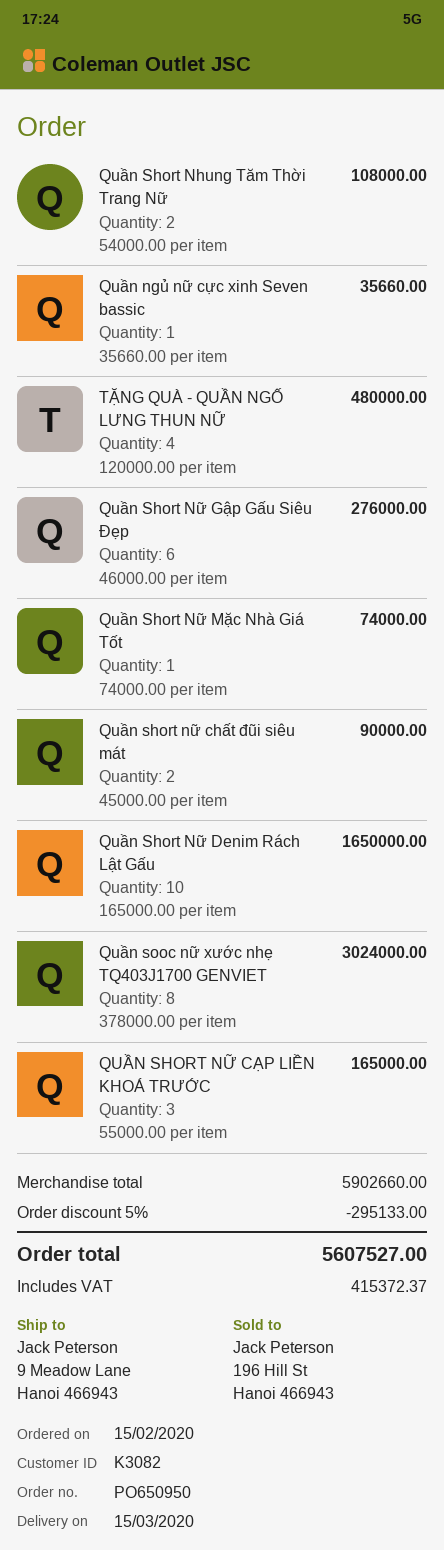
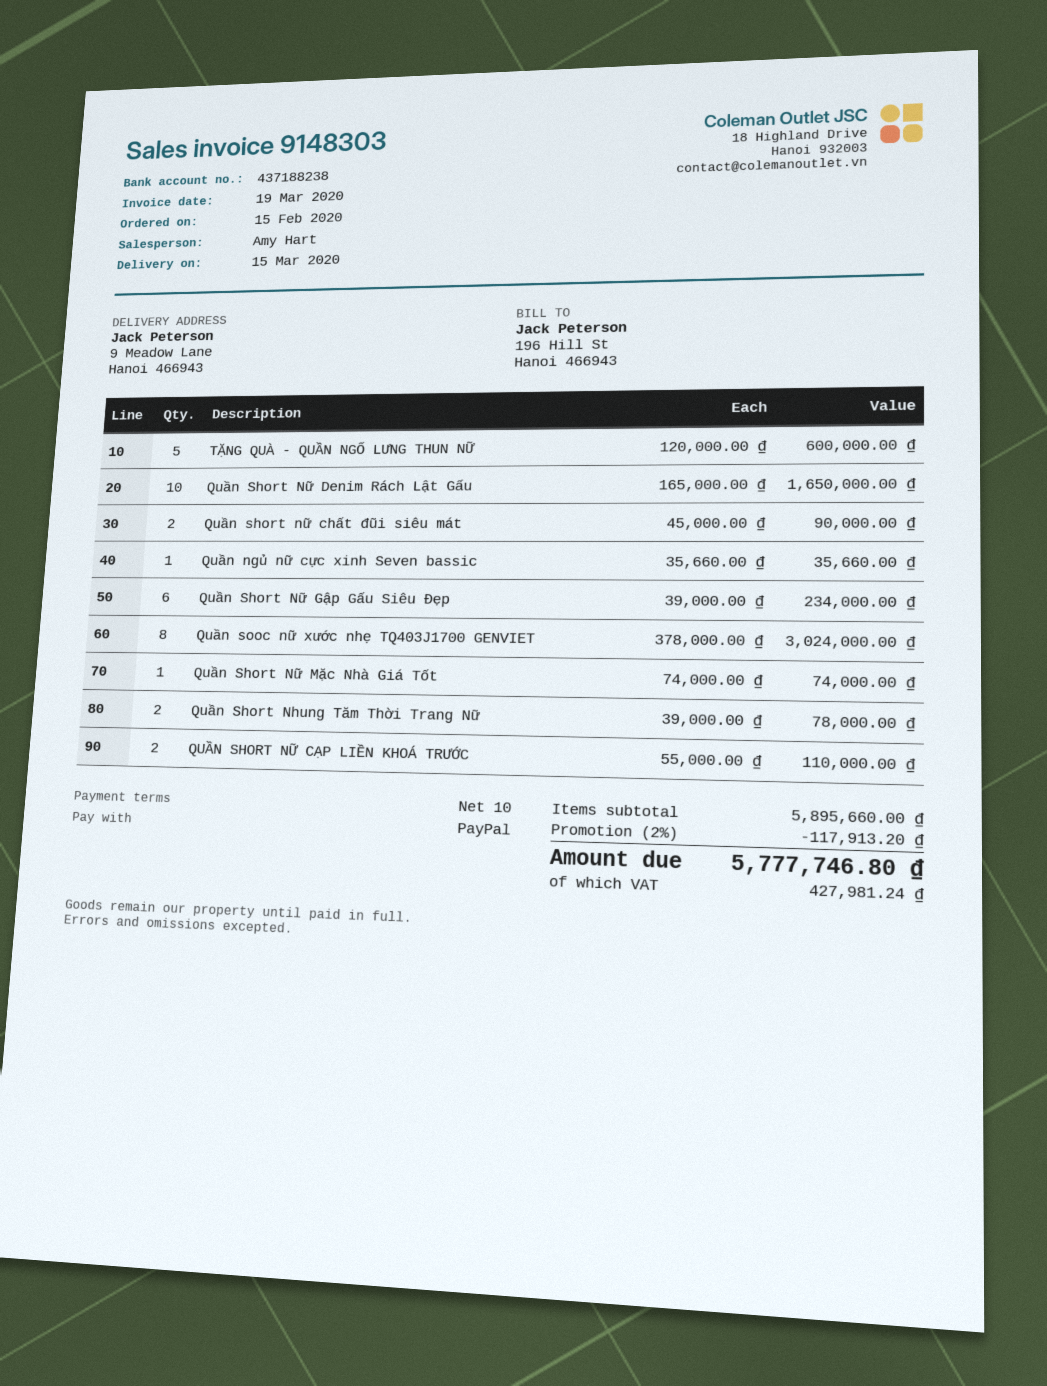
Quần Short Nhung Tăm Thời Trang Nữ: 2 x 54000.00 = 108000.00 -> 2 x 39000.00 = 78000.00
TẶNG QUÀ - QUẦN NGỐ LƯNG THUN NỮ: 4 x 120000.00 = 480000.00 -> 5 x 120000.00 = 600000.00
Quần Short Nữ Gập Gấu Siêu Đẹp: 6 x 46000.00 = 276000.00 -> 6 x 39000.00 = 234000.00
QUẦN SHORT NỮ CẠP LIỀN KHOÁ TRƯỚC: 3 x 55000.00 = 165000.00 -> 2 x 55000.00 = 110000.00
subtotal: 5902660.00 -> 5895660.00
discount: 5% = 295133.00 -> 2% = 117913.20
tax: 415372.37 -> 427981.24
total: 5607527.00 -> 5777746.80

